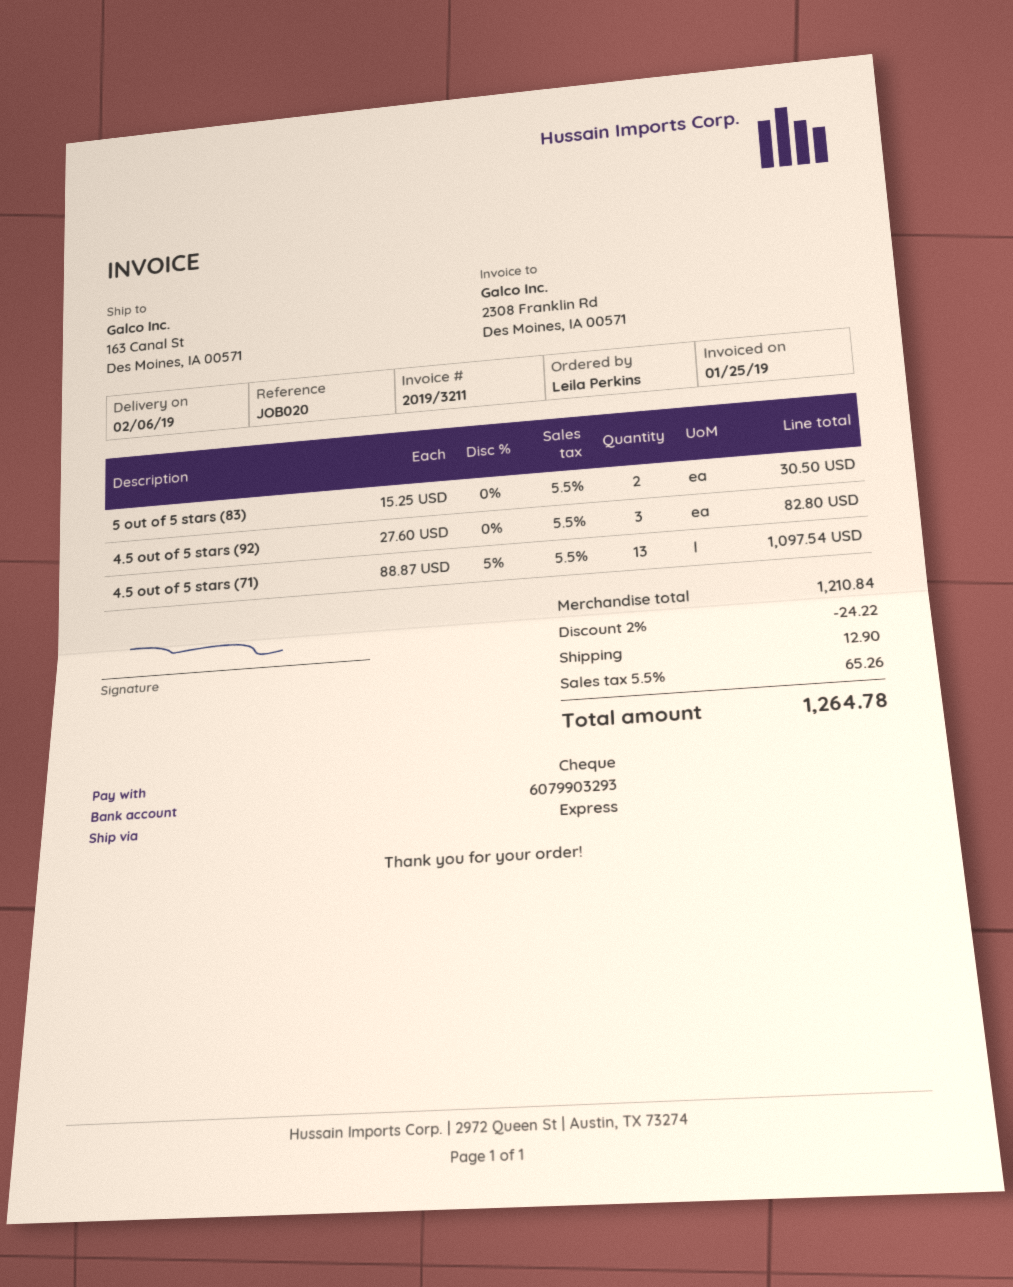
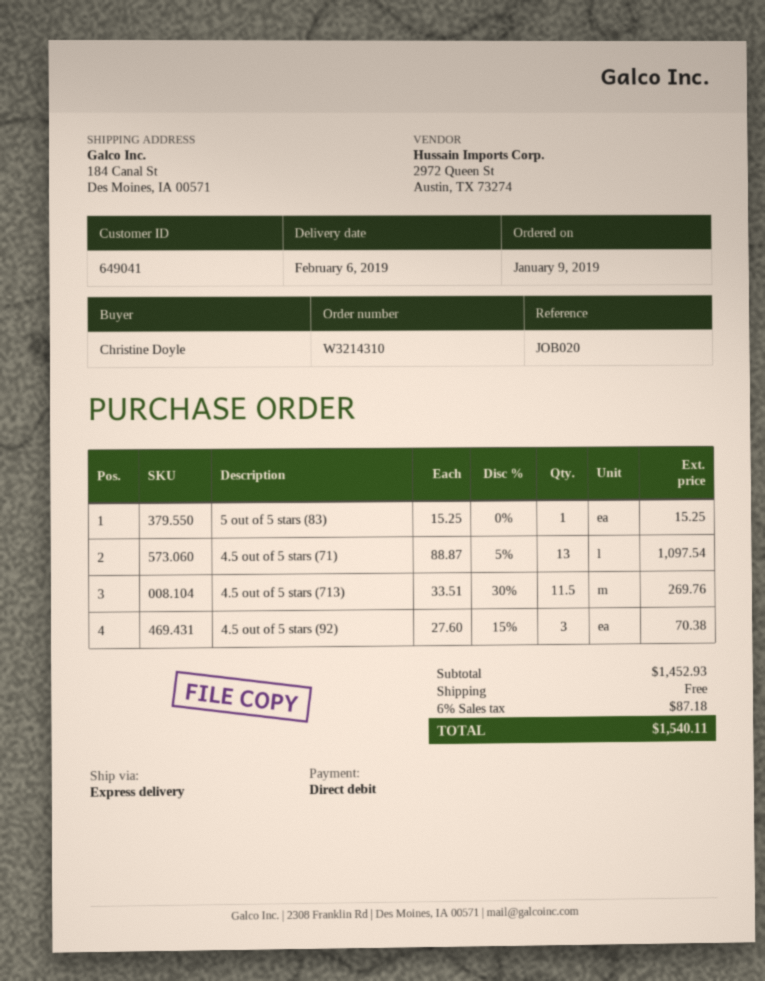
ordered by: Leila Perkins -> Christine Doyle
payment method: cheque -> direct debit
ship to: 163 Canal St, Des Moines, IA 00571 -> 184 Canal St, Des Moines, IA 00571
5 out of 5 stars (83): 2 x 15.25 = 30.50 -> 1 x 15.25 = 15.25
4.5 out of 5 stars (92): 3 x 27.60 = 82.80 -> 3 x 27.60 - 15% = 70.38
4.5 out of 5 stars (713): none -> 11.5 x 33.51 - 30% = 269.76
subtotal: 1210.84 -> 1452.93
discount: 2% = 24.22 -> none
shipping: 12.90 -> 0.00
tax: 5.5% = 65.26 -> 6% = 87.18
total: 1264.78 -> 1540.11

